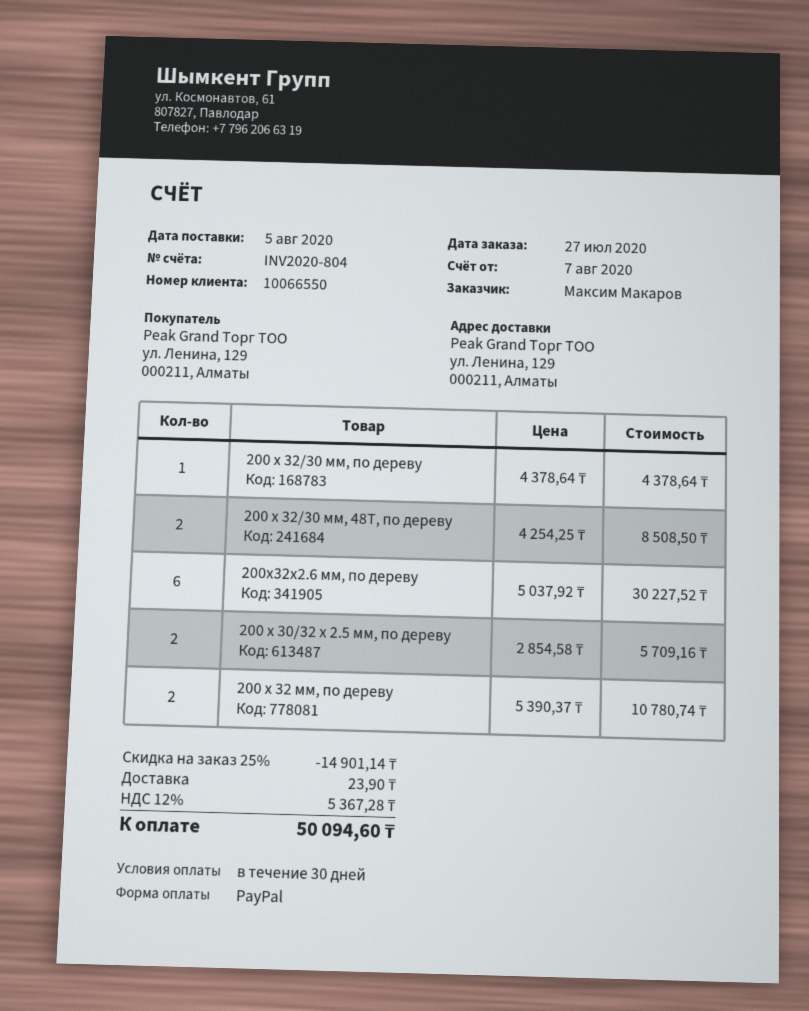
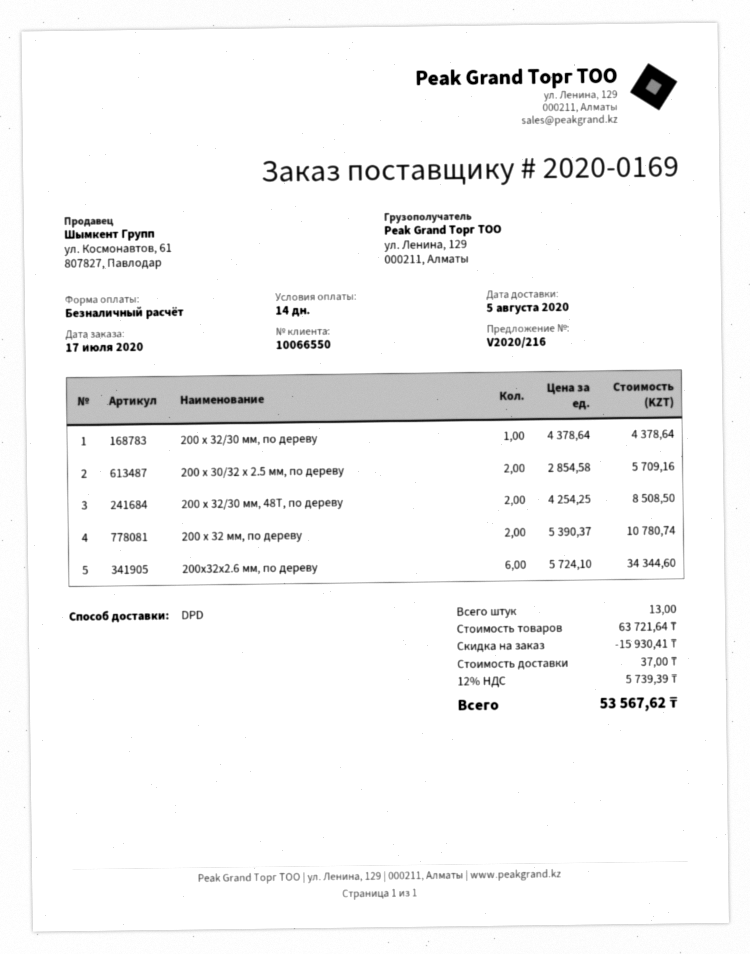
order date: 2020-07-27 -> 2020-07-17
payment terms: 30 days -> 14 days
payment method: PayPal -> bank transfer
200х32х2.6 мм, по дереву: 6 x 5037.92 = 30227.52 -> 6 x 5724.10 = 34344.60
discount: 14901.14 -> 15930.41
shipping: 23.90 -> 37.00
tax: 12% = 5367.28 -> 12% = 5739.39
total: 50094.60 -> 53567.62

